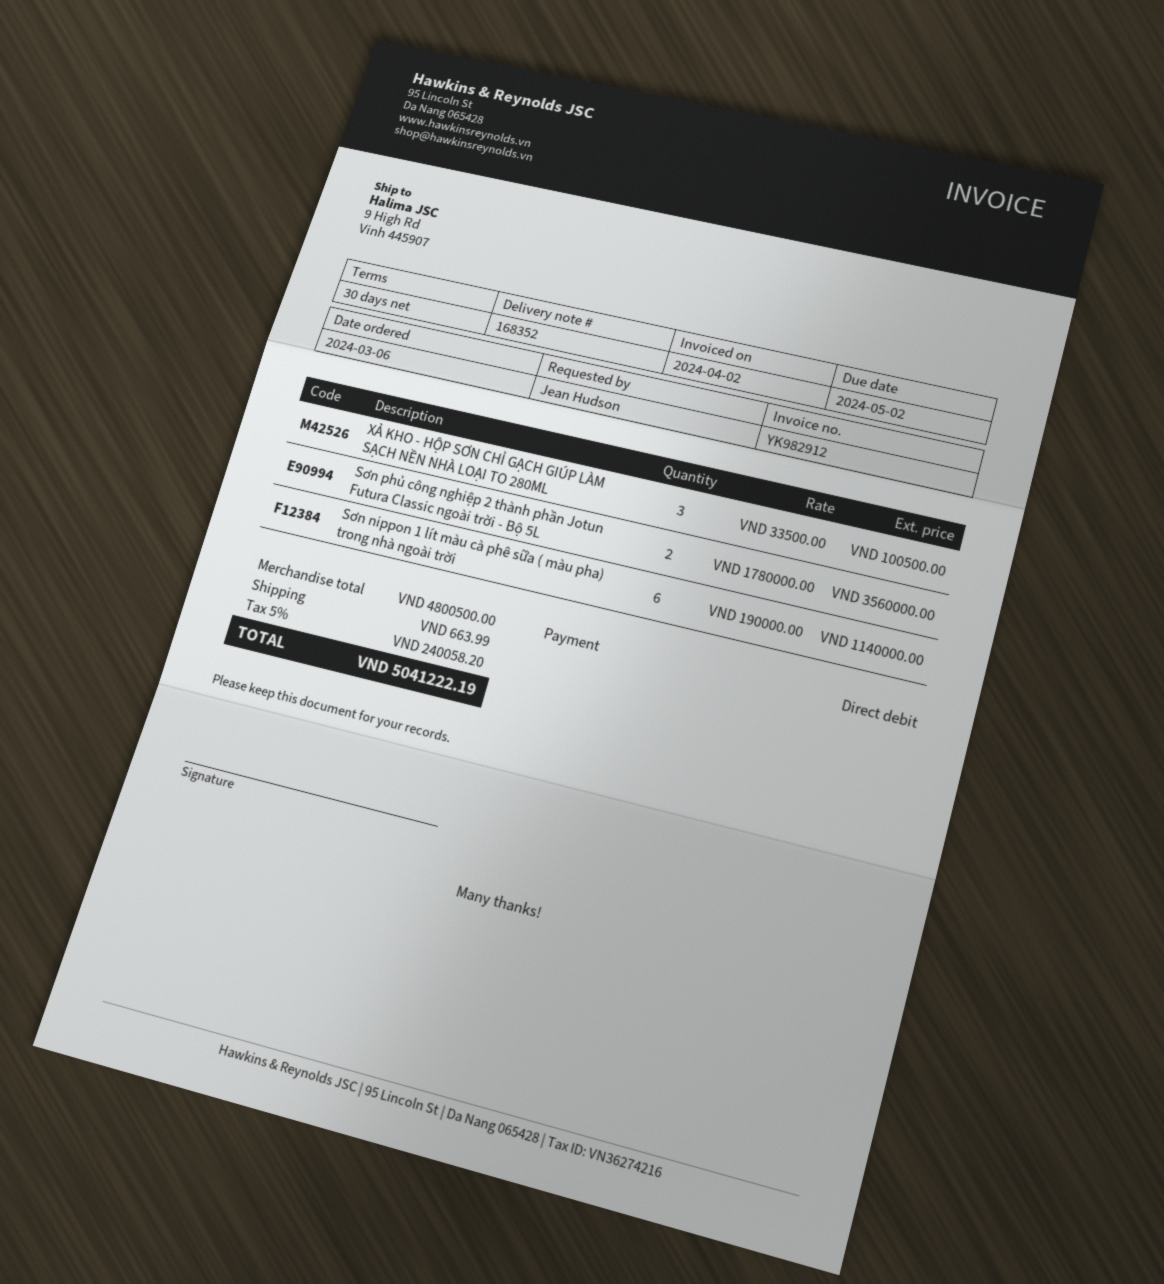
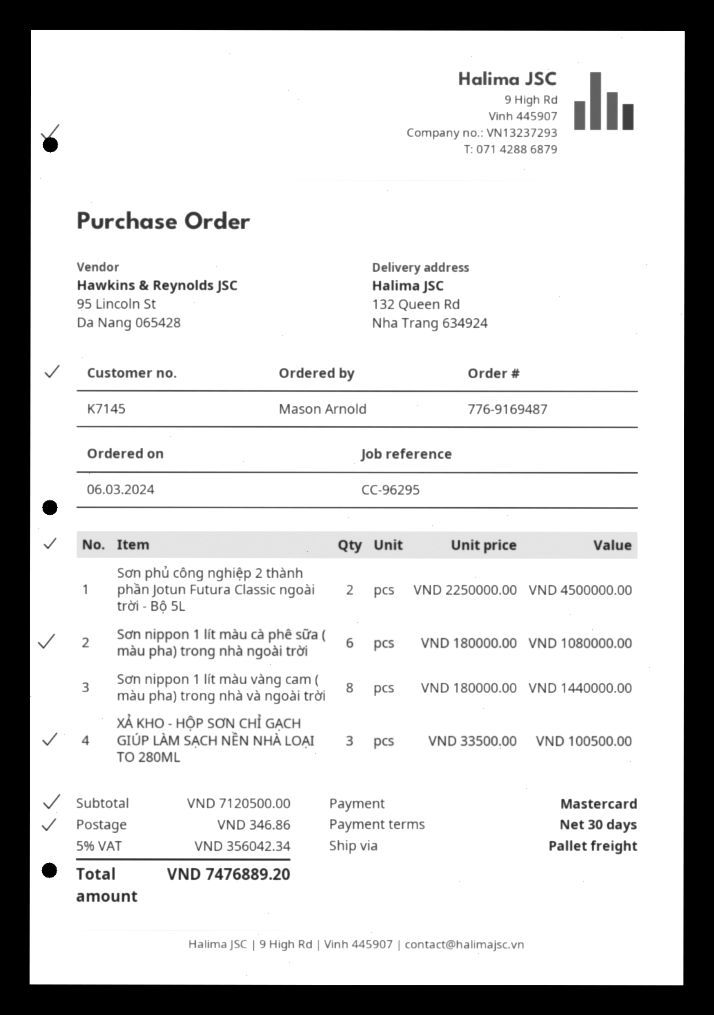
ordered by: Jean Hudson -> Mason Arnold
payment method: direct debit -> Mastercard
ship to: 9 High Rd, Vinh 445907 -> 132 Queen Rd, Nha Trang 634924
Sơn phủ công nghiệp 2 thành phần Jotun Futura Classic ngoài trời - Bộ 5L: 2 x 1780000.00 = 3560000.00 -> 2 x 2250000.00 = 4500000.00
Sơn nippon 1 lít màu cà phê sữa ( màu pha) trong nhà ngoài trời: 6 x 190000.00 = 1140000.00 -> 6 x 180000.00 = 1080000.00
Sơn nippon 1 lít màu vàng cam ( màu pha) trong nhà và ngoài trời: none -> 8 x 180000.00 = 1440000.00
subtotal: 4800500.00 -> 7120500.00
shipping: 663.99 -> 346.86
tax: 5% = 240058.20 -> 5% = 356042.34
total: 5041222.19 -> 7476889.20

